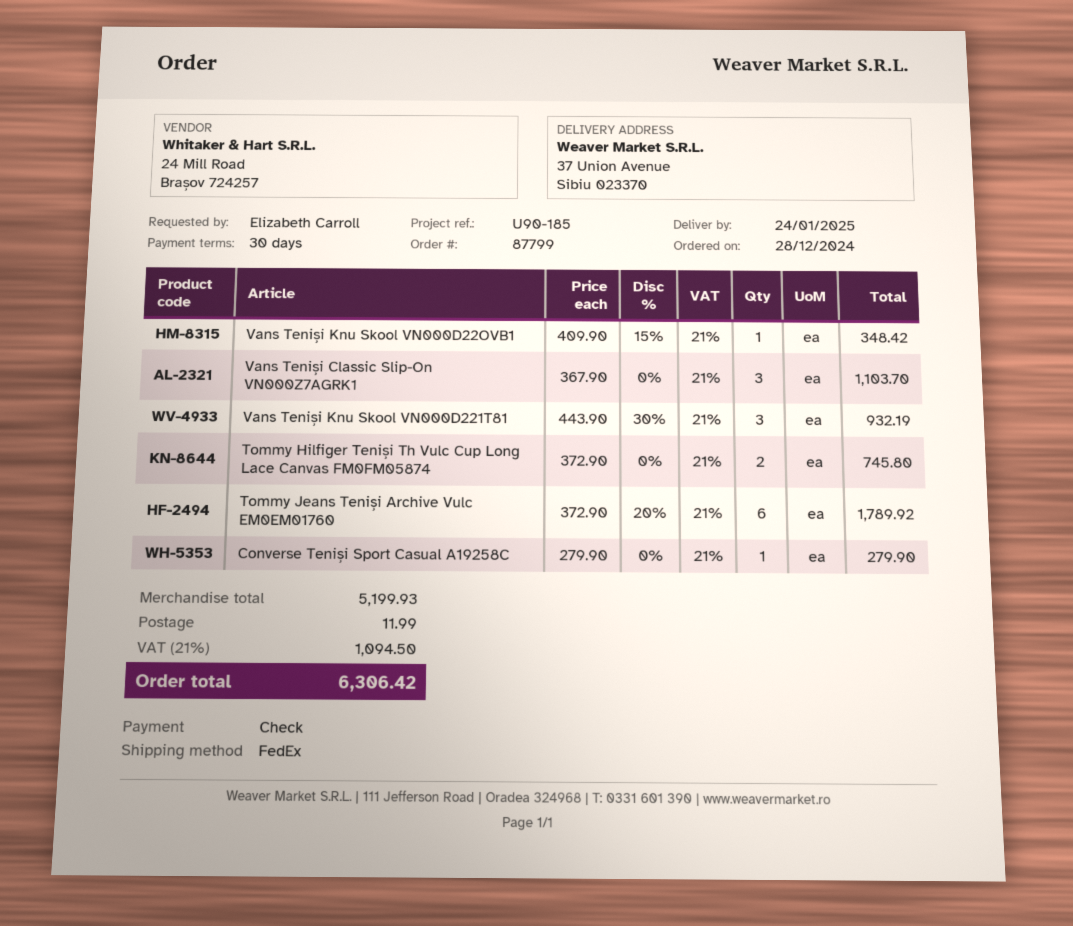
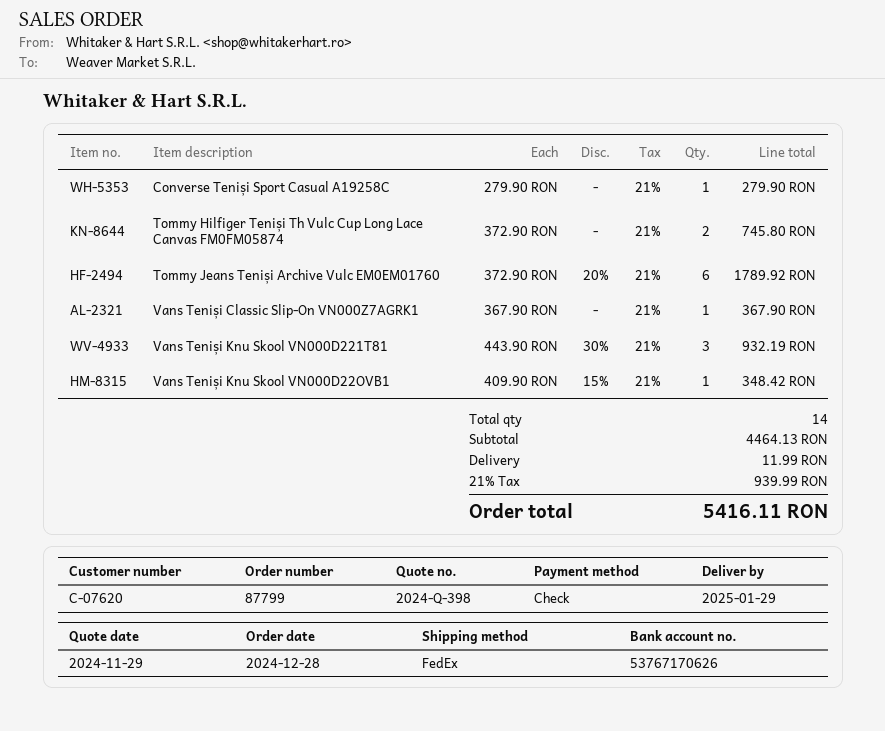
delivery date: 2025-01-24 -> 2025-01-29
Vans Teniși Classic Slip-On VN000Z7AGRK1: 3 x 367.90 = 1103.70 -> 1 x 367.90 = 367.90
subtotal: 5199.93 -> 4464.13
tax: 21% = 1094.50 -> 21% = 939.99
total: 6306.42 -> 5416.11

